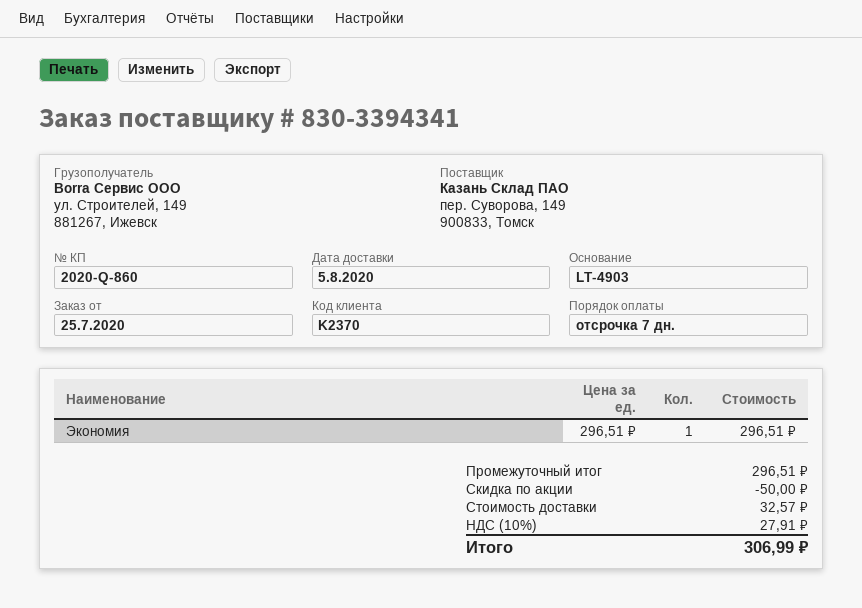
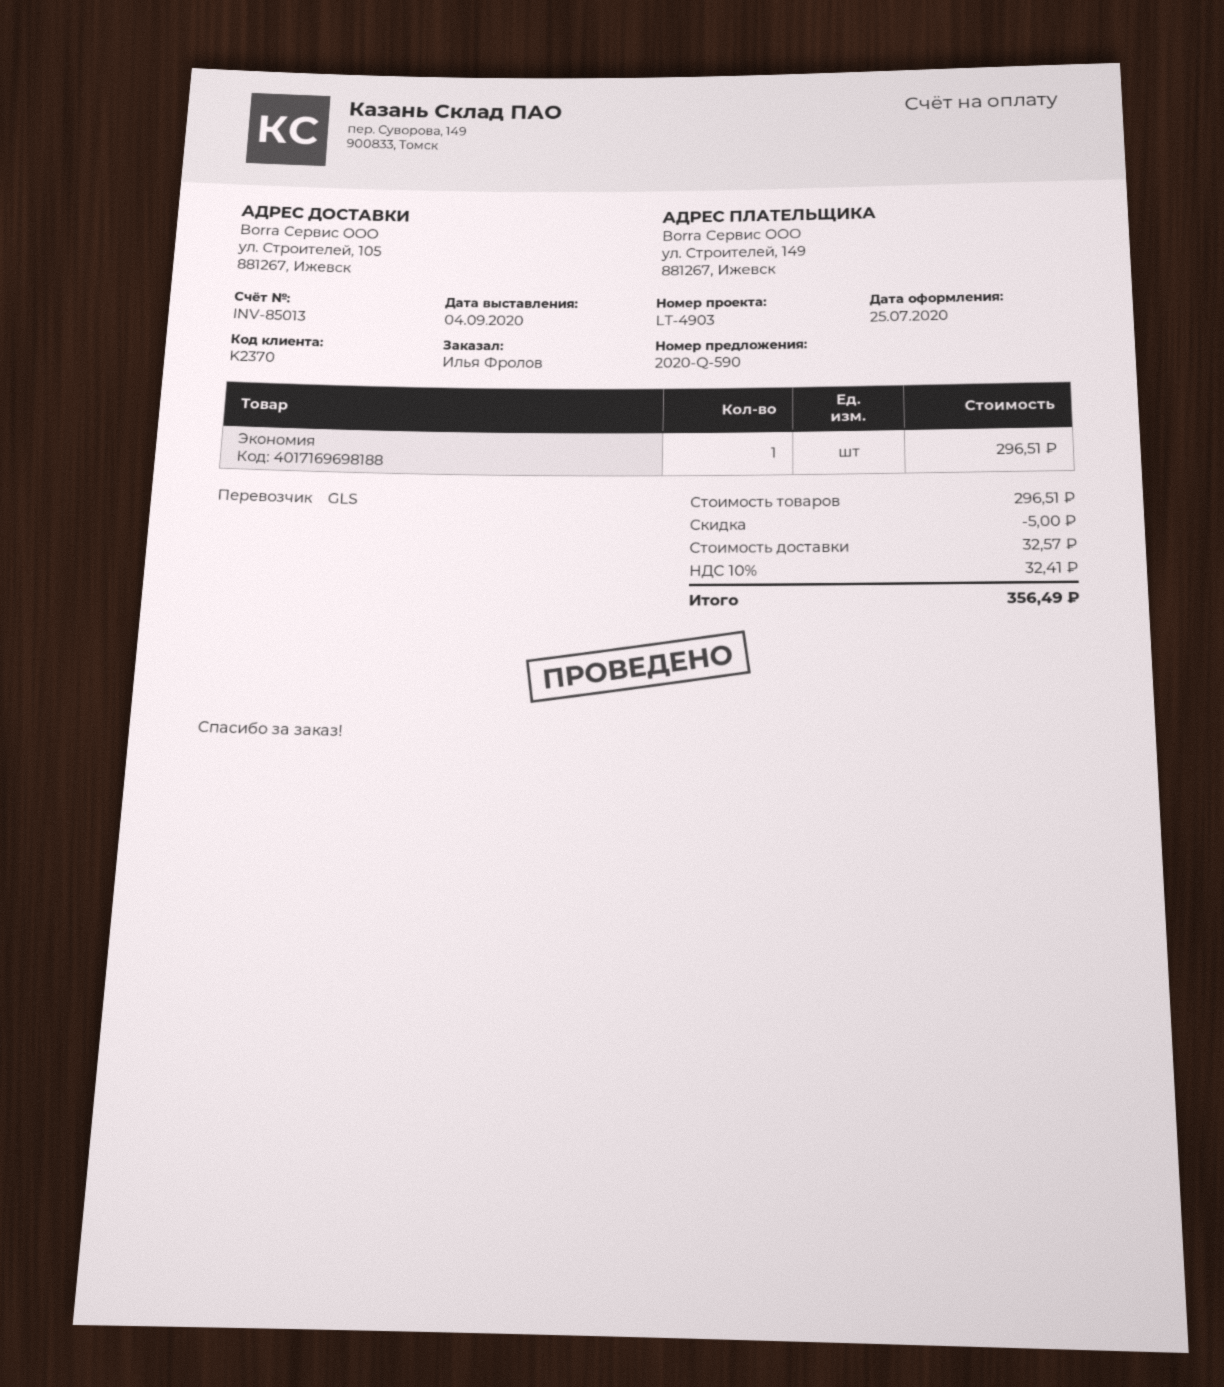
quote number: 2020-Q-860 -> 2020-Q-590
ship to: ул. Строителей, 149, 881267, Ижевск -> ул. Строителей, 105, 881267, Ижевск
discount: 50.00 -> 5.00
tax: 10% = 27.91 -> 10% = 32.41
total: 306.99 -> 356.49

